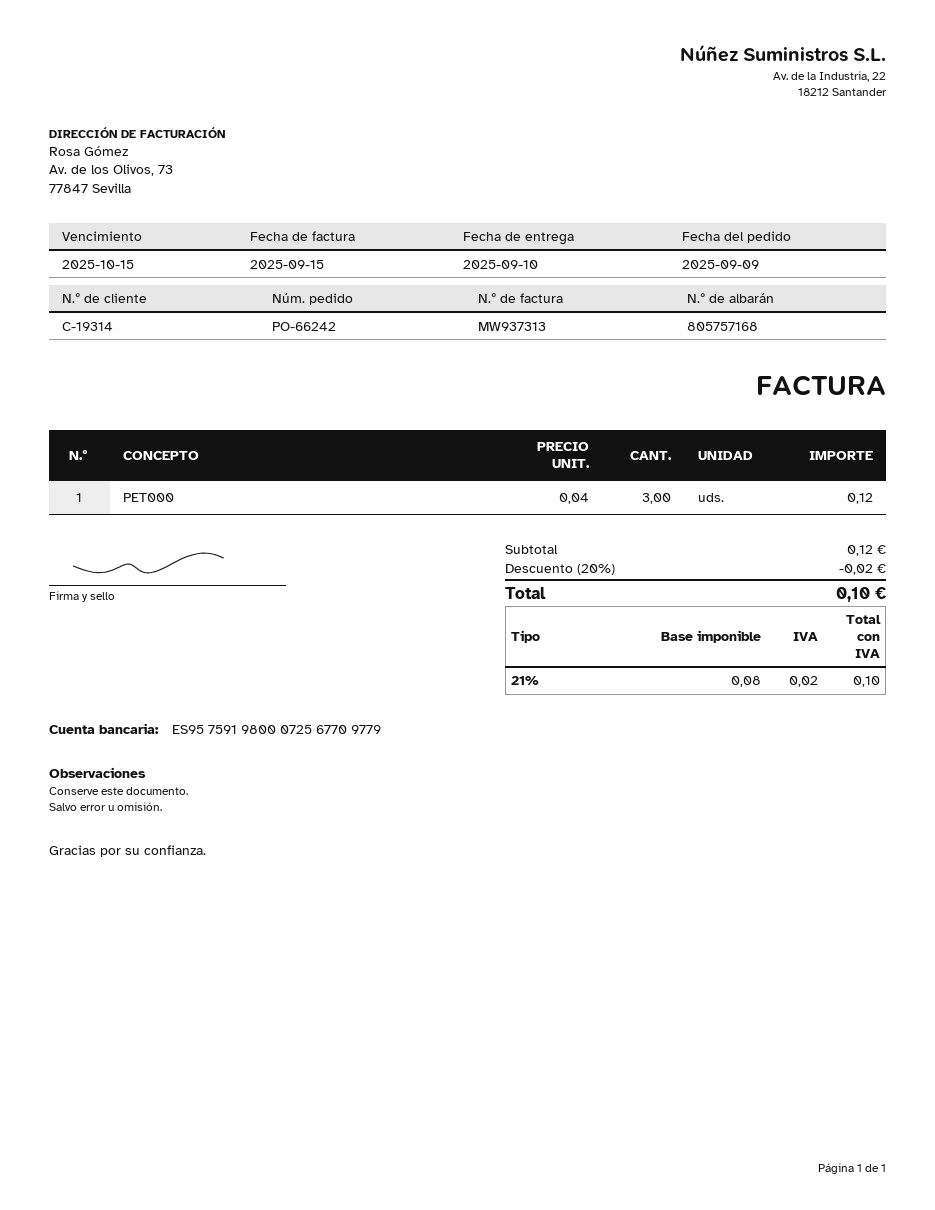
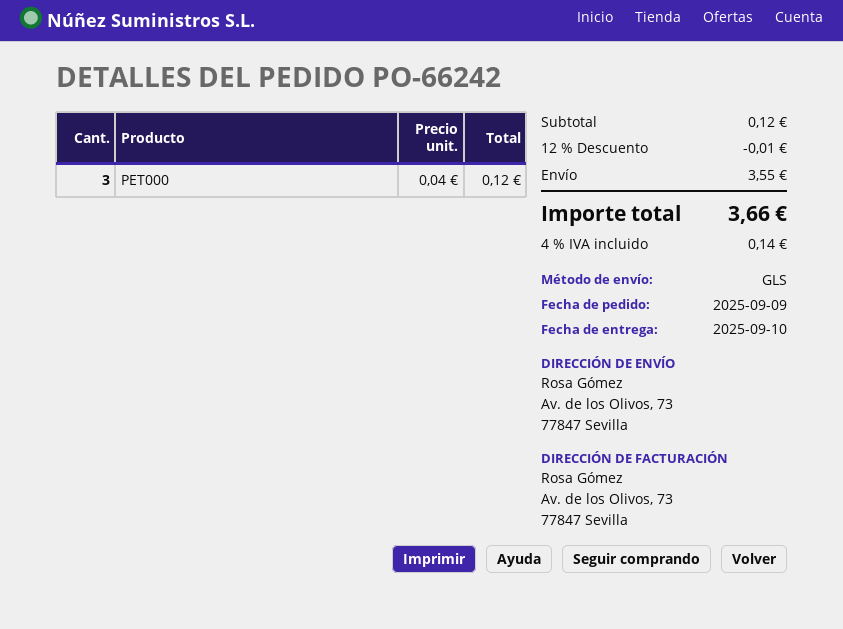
discount: 20% = 0.02 -> 12% = 0.01
shipping: none -> 3.55
tax: 21% = 0.02 -> 4% = 0.14
total: 0.10 -> 3.66

